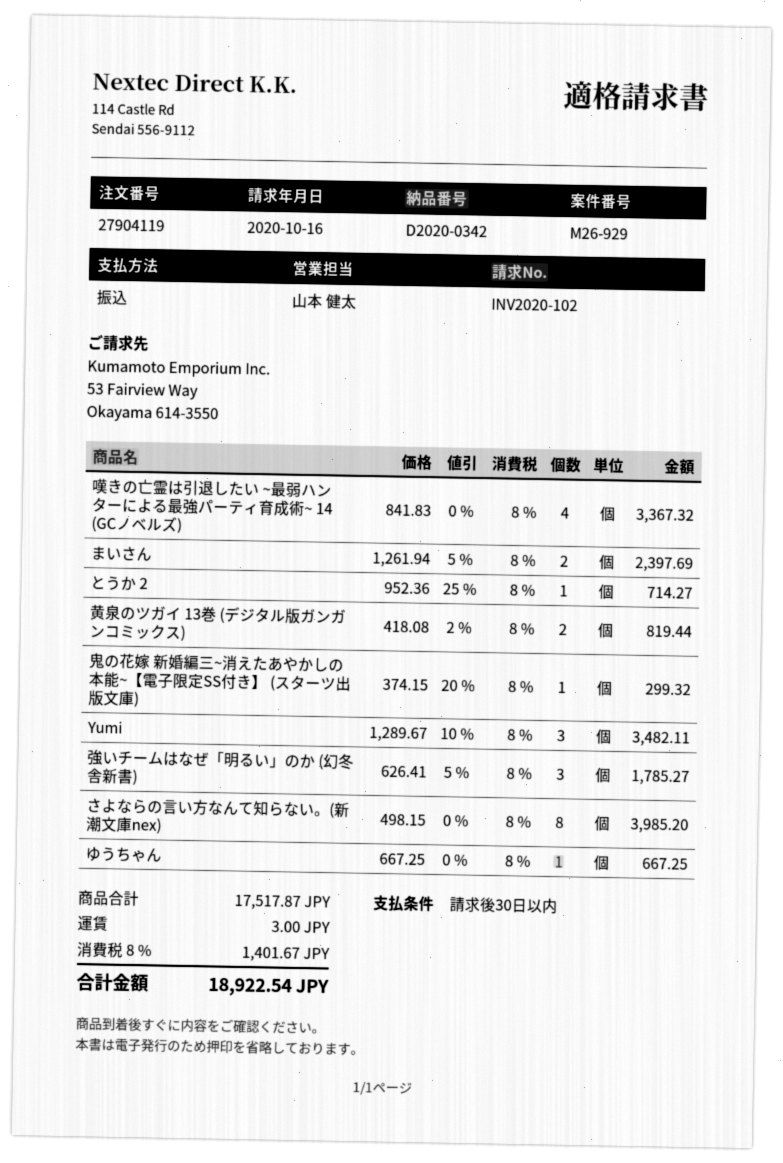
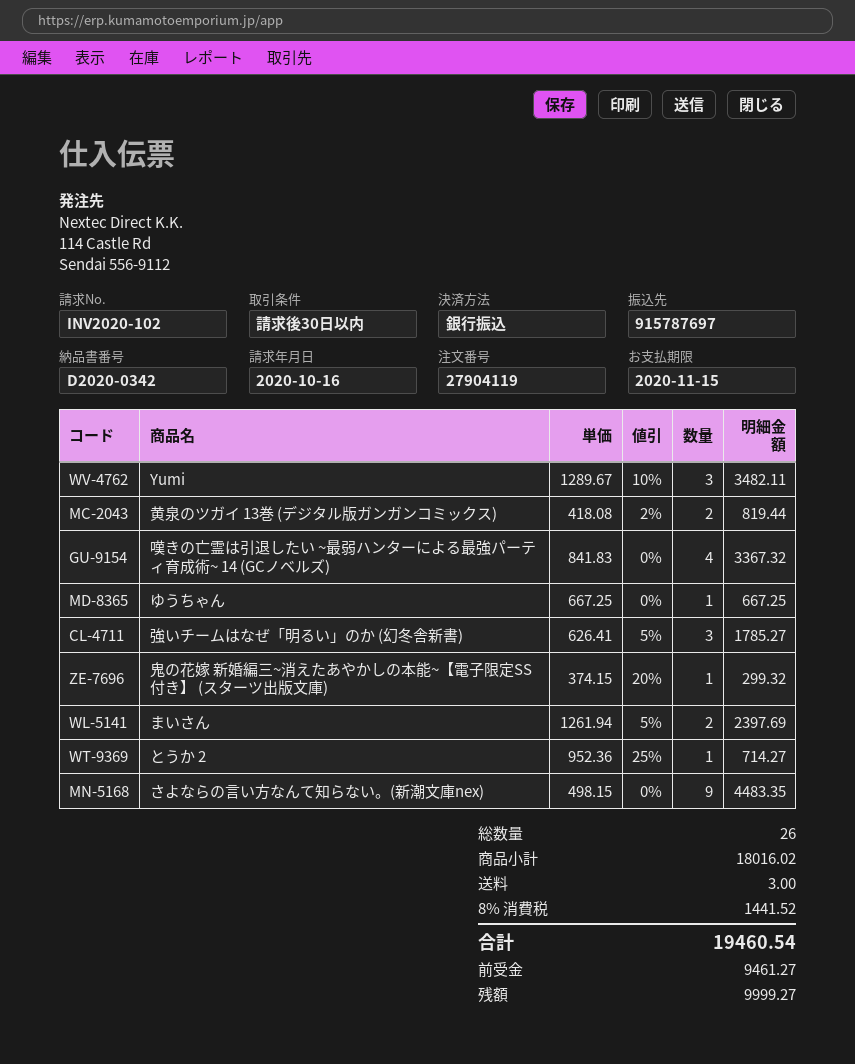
さよならの言い方なんて知らない。(新潮文庫nex): 8 x 498.15 = 3985.20 -> 9 x 498.15 = 4483.35
subtotal: 17517.87 -> 18016.02
tax: 8% = 1401.67 -> 8% = 1441.52
total: 18922.54 -> 19460.54

